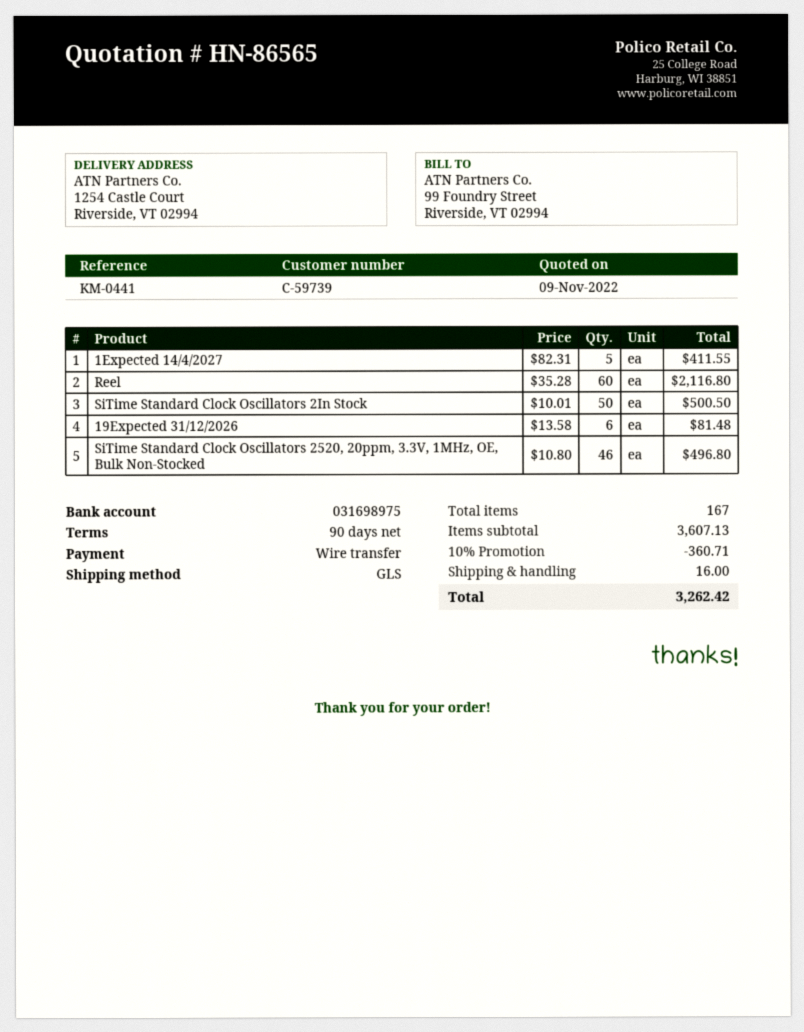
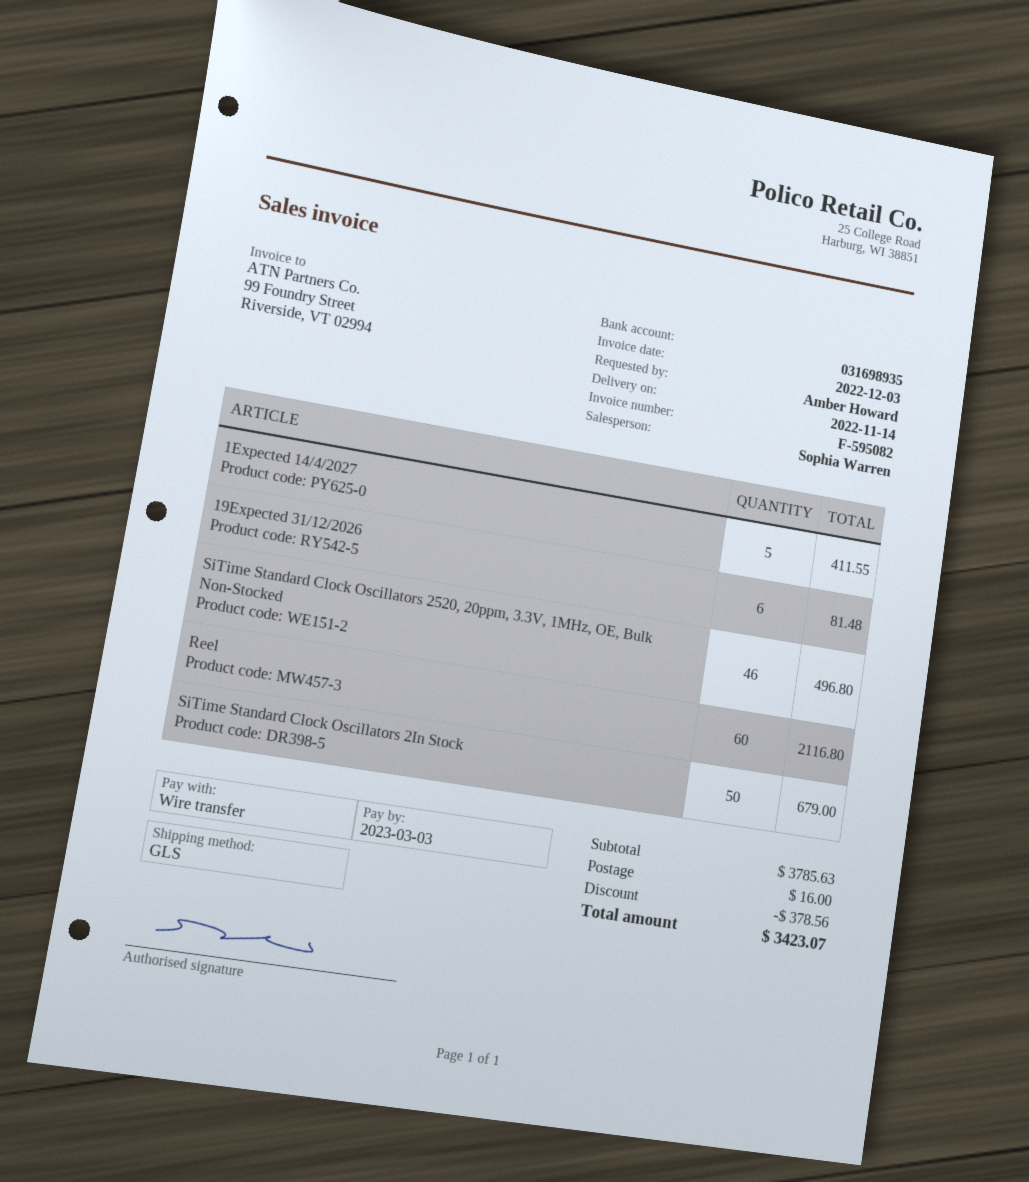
bank account: 031698975 -> 031698935
SiTime Standard Clock Oscillators 2In Stock: 50 for 500.50 -> 50 for 679.00
subtotal: 3607.13 -> 3785.63
discount: 360.71 -> 378.56
total: 3262.42 -> 3423.07

